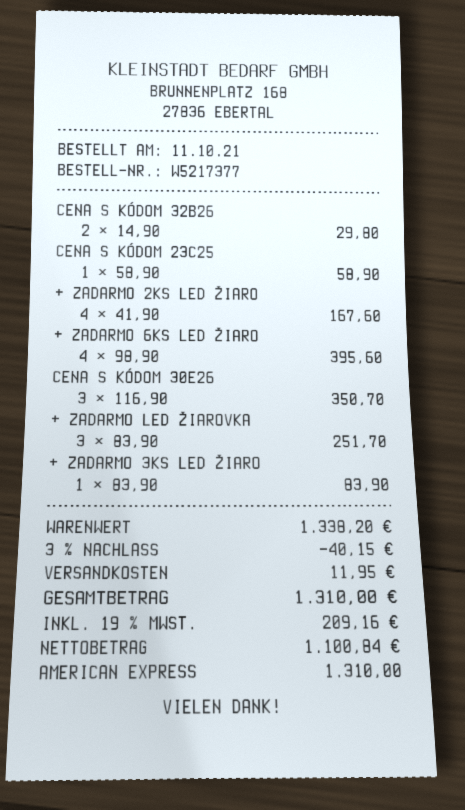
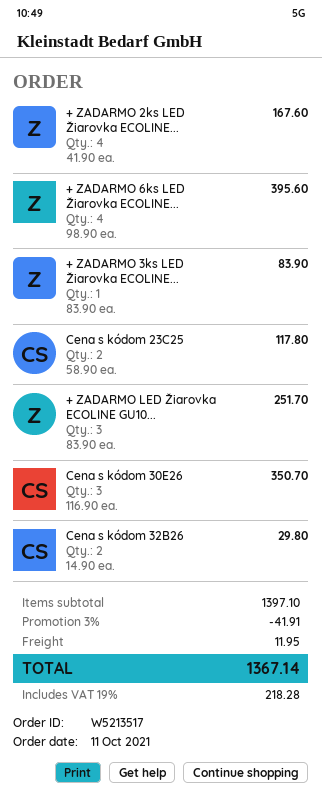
order number: W5217377 -> W5213517
CENA S KÓDOM 23C25: 1 x 58.90 = 58.90 -> 2 x 58.90 = 117.80
subtotal: 1338.20 -> 1397.10
discount: 3% = 40.15 -> 3% = 41.91
tax: 19% = 209.16 -> 19% = 218.28
total: 1310.00 -> 1367.14

